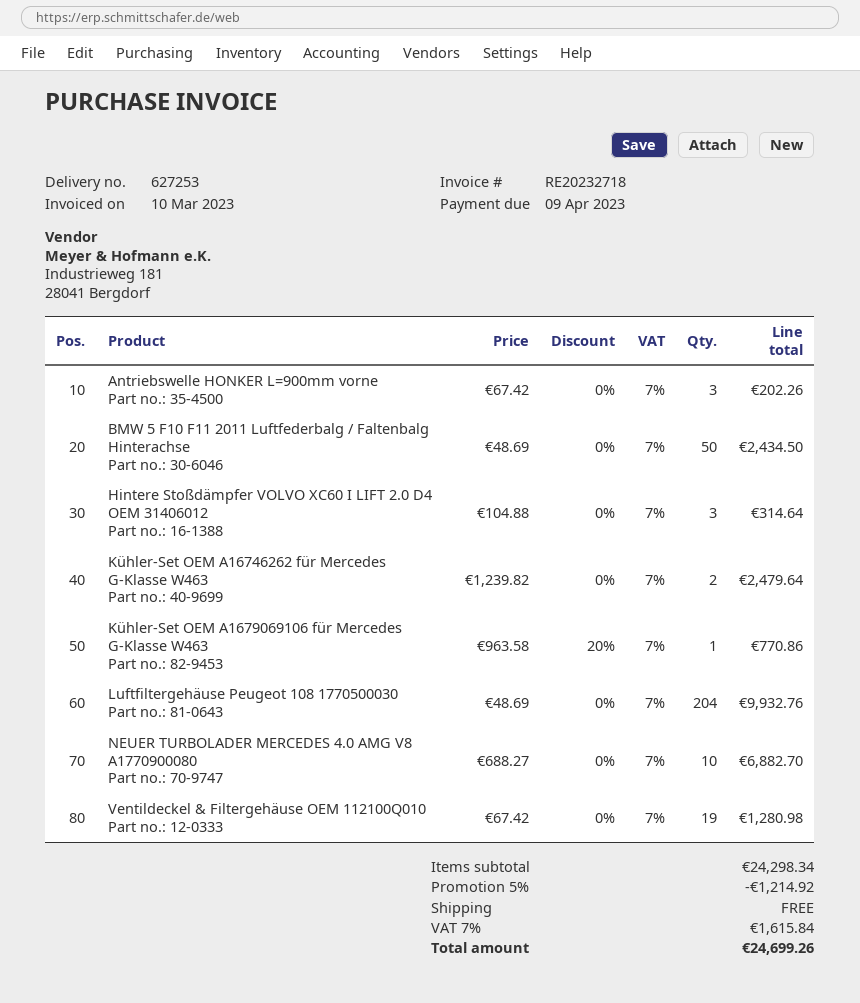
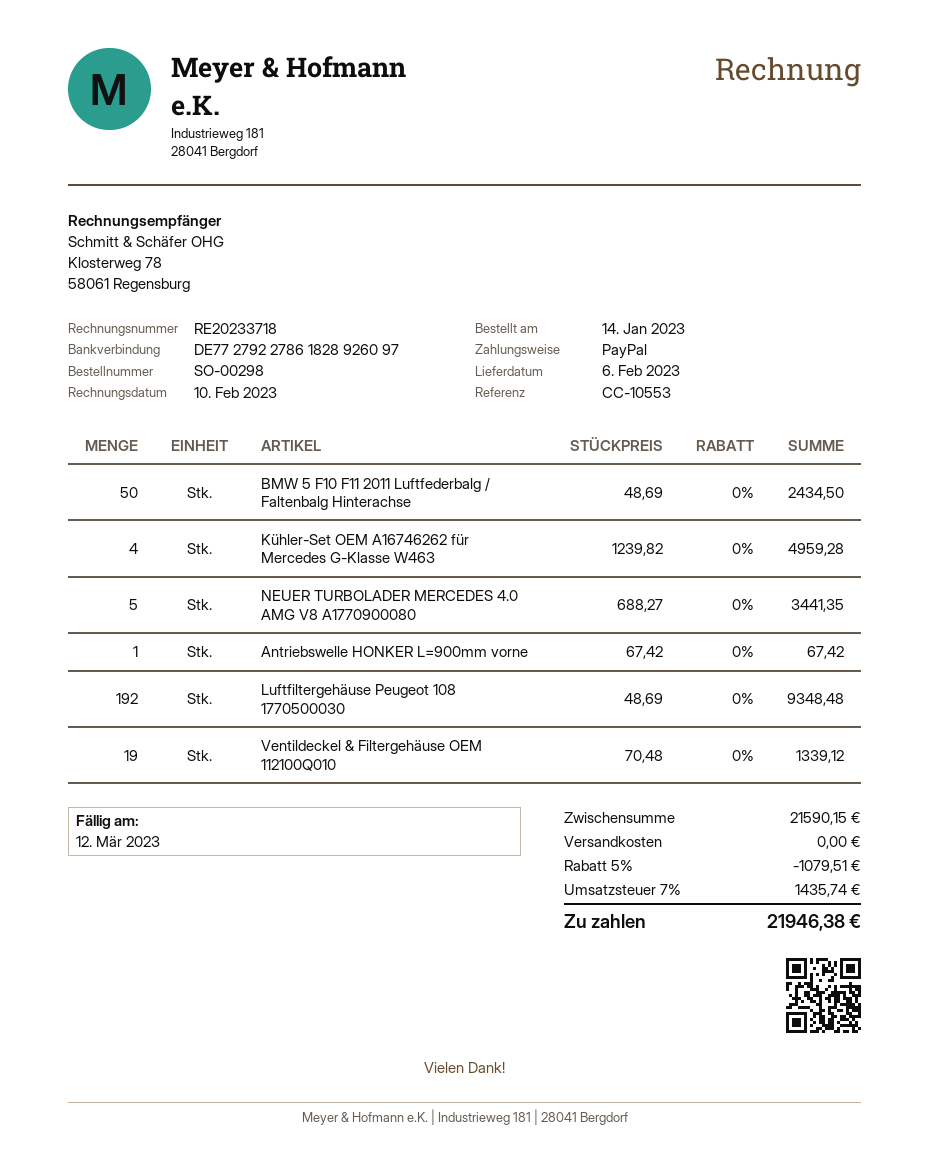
invoice number: RE20232718 -> RE20233718
invoice date: 2023-03-10 -> 2023-02-10
due date: 2023-04-09 -> 2023-03-12
Antriebswelle HONKER L=900mm vorne: 3 x 67.42 = 202.26 -> 1 x 67.42 = 67.42
Hintere Stoßdämpfer VOLVO XC60 I LIFT 2.0 D4 OEM 31406012: 3 x 104.88 = 314.64 -> none
Kühler-Set OEM A16746262 für Mercedes G-Klasse W463: 2 x 1239.82 = 2479.64 -> 4 x 1239.82 = 4959.28
Kühler-Set OEM A1679069106 für Mercedes G-Klasse W463: 1 x 963.58 - 20% = 770.86 -> none
Luftfiltergehäuse Peugeot 108 1770500030: 204 x 48.69 = 9932.76 -> 192 x 48.69 = 9348.48
NEUER TURBOLADER MERCEDES 4.0 AMG V8 A1770900080: 10 x 688.27 = 6882.70 -> 5 x 688.27 = 3441.35
Ventildeckel & Filtergehäuse OEM 112100Q010: 19 x 67.42 = 1280.98 -> 19 x 70.48 = 1339.12
subtotal: 24298.34 -> 21590.15
discount: 5% = 1214.92 -> 5% = 1079.51
tax: 7% = 1615.84 -> 7% = 1435.74
total: 24699.26 -> 21946.38

